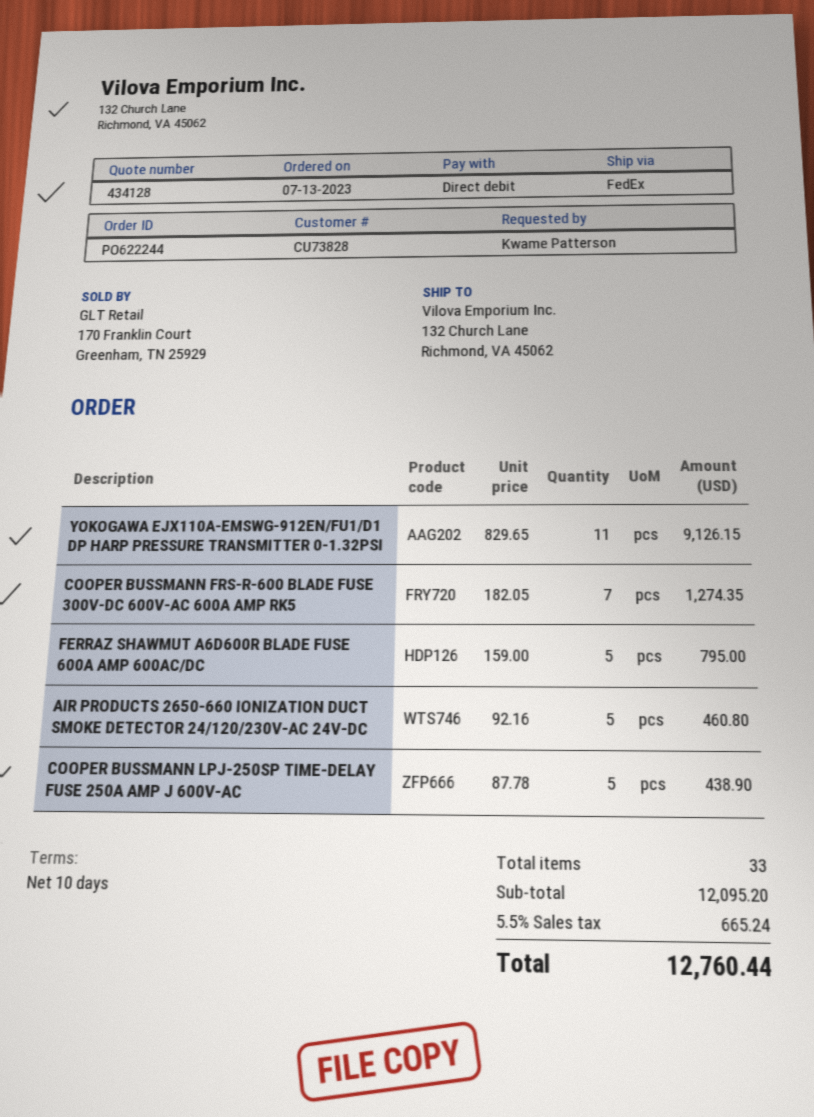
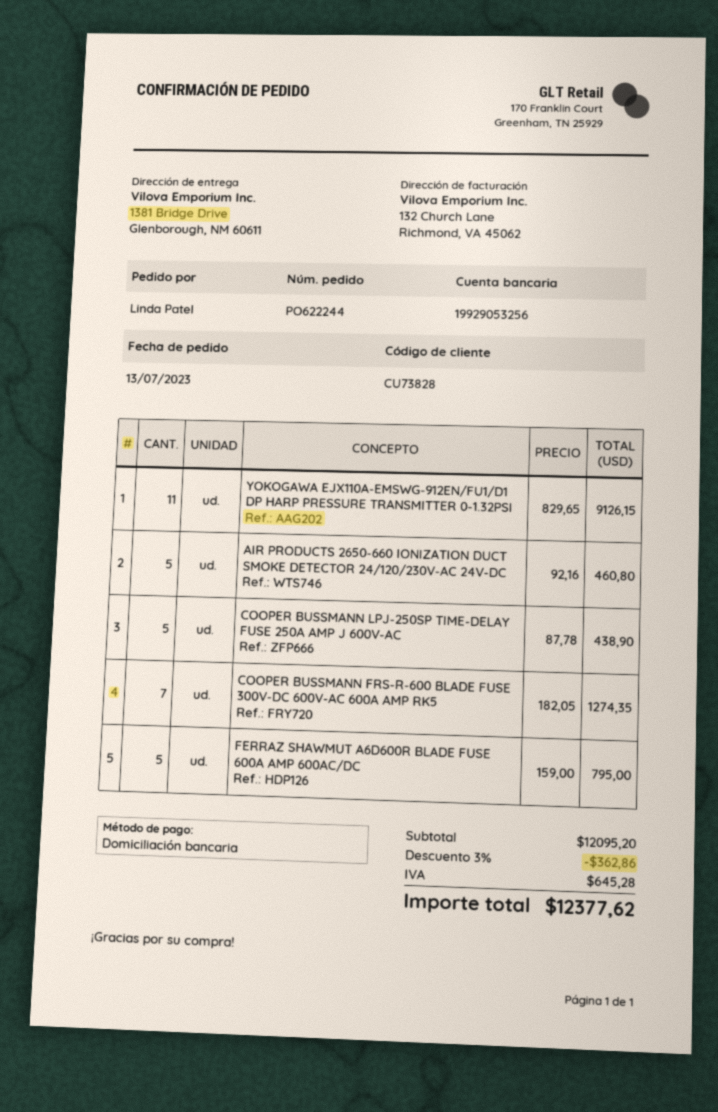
ordered by: Kwame Patterson -> Linda Patel
ship to: 132 Church Lane, Richmond, VA 45062 -> 1381 Bridge Drive, Glenborough, NM 60611
discount: none -> 3% = 362.86
tax: 665.24 -> 645.28
total: 12760.44 -> 12377.62

